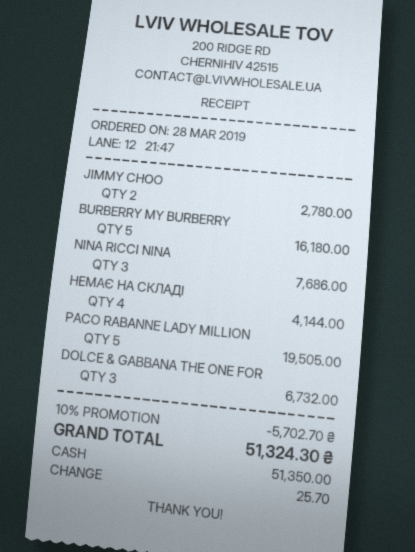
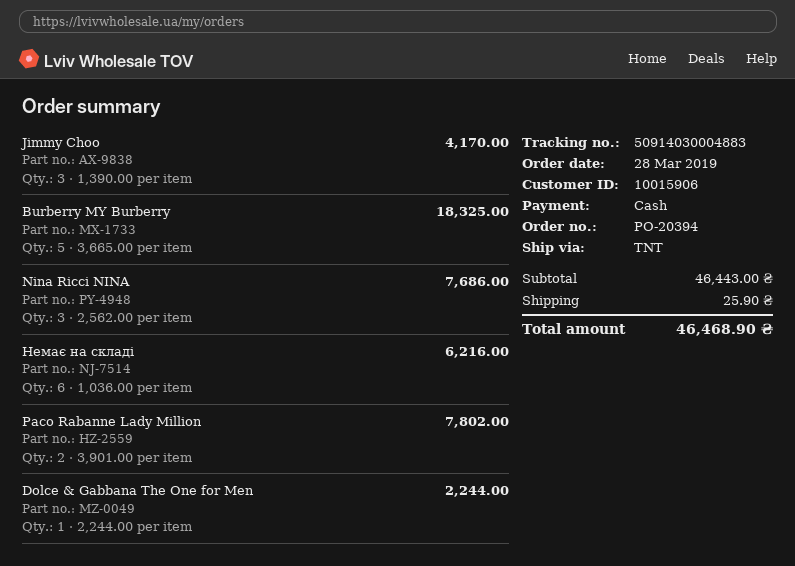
JIMMY CHOO: 2 for 2780.00 -> 3 for 4170.00
BURBERRY MY BURBERRY: 5 for 16180.00 -> 5 for 18325.00
НЕМАЄ НА СКЛАДІ: 4 for 4144.00 -> 6 for 6216.00
PACO RABANNE LADY MILLION: 5 for 19505.00 -> 2 for 7802.00
DOLCE & GABBANA THE ONE FOR: 3 for 6732.00 -> 1 for 2244.00
discount: 10% = 5702.70 -> none
shipping: none -> 25.90
total: 51324.30 -> 46468.90

